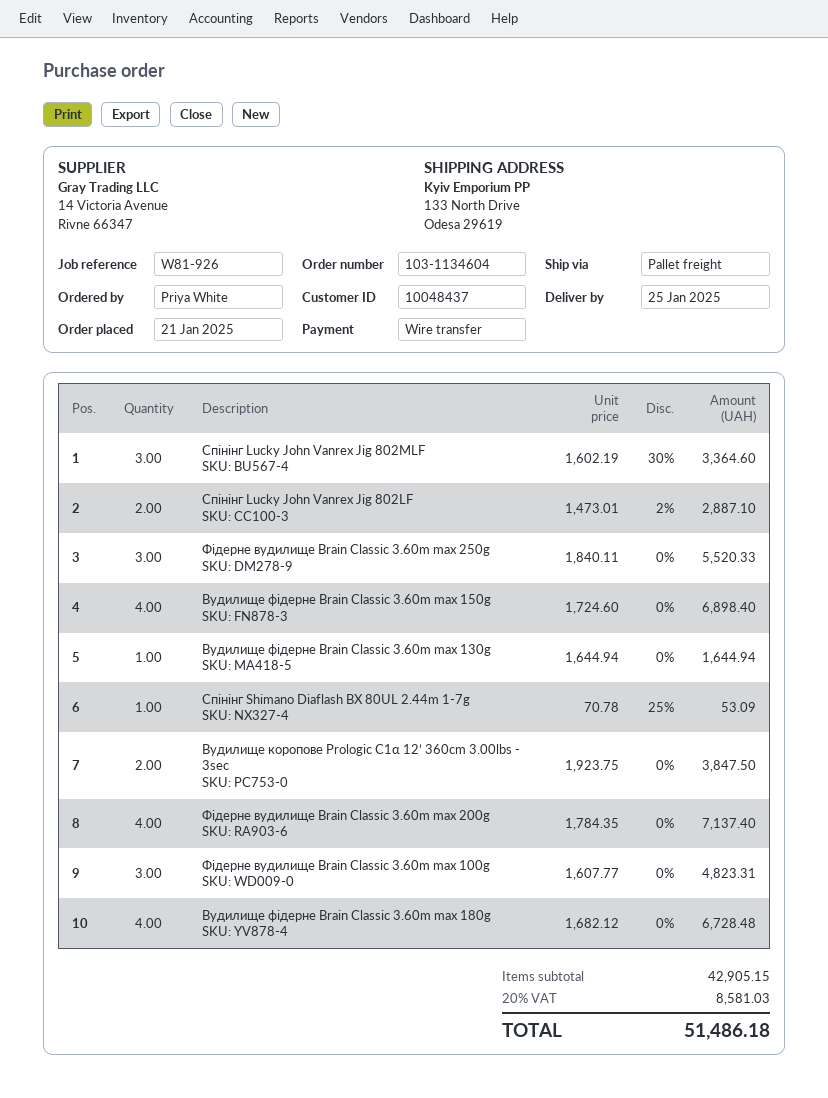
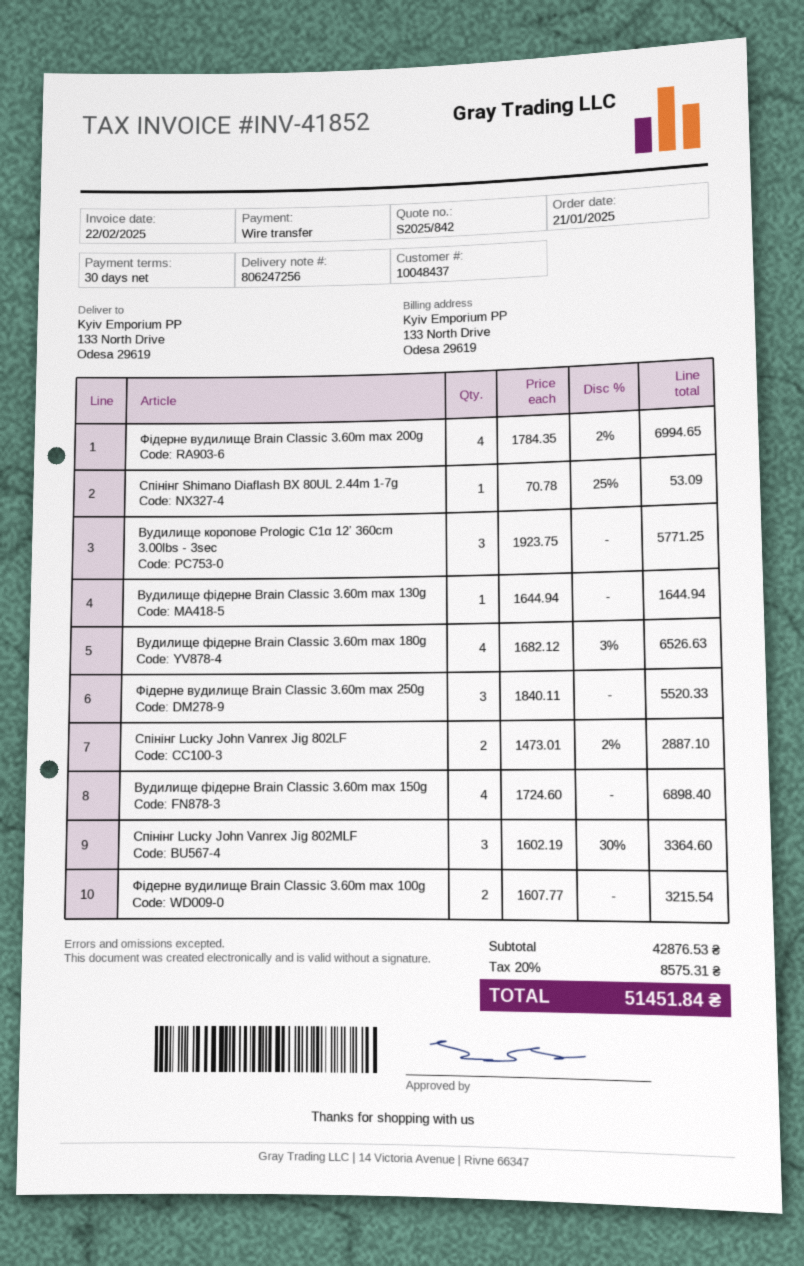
Вудилище коропове Prologic C1α 12’ 360cm 3.00lbs - 3sec: 2 x 1923.75 = 3847.50 -> 3 x 1923.75 = 5771.25
Фідерне вудилище Brain Classic 3.60m max 200g: 4 x 1784.35 = 7137.40 -> 4 x 1784.35 - 2% = 6994.65
Фідерне вудилище Brain Classic 3.60m max 100g: 3 x 1607.77 = 4823.31 -> 2 x 1607.77 = 3215.54
Вудилище фідерне Brain Classic 3.60m max 180g: 4 x 1682.12 = 6728.48 -> 4 x 1682.12 - 3% = 6526.63
subtotal: 42905.15 -> 42876.53
tax: 20% = 8581.03 -> 20% = 8575.31
total: 51486.18 -> 51451.84

